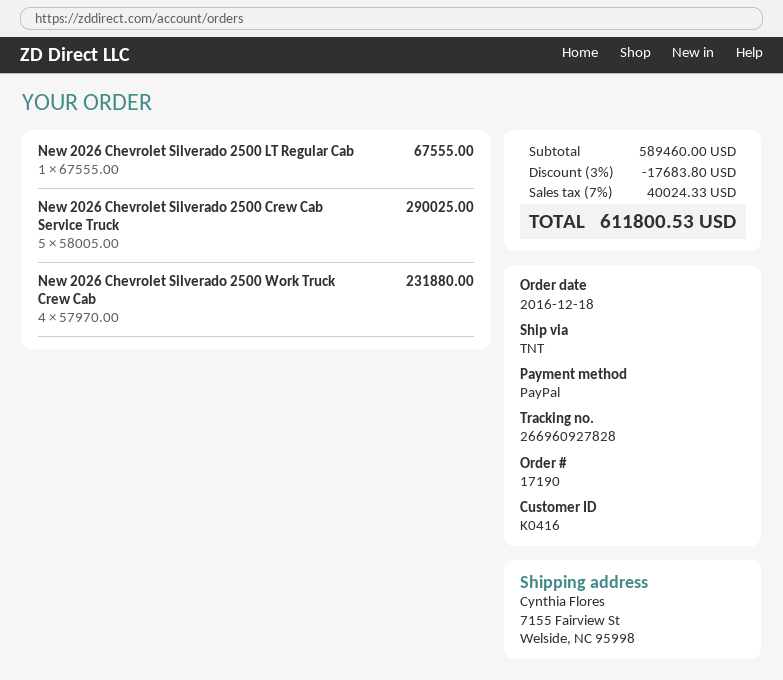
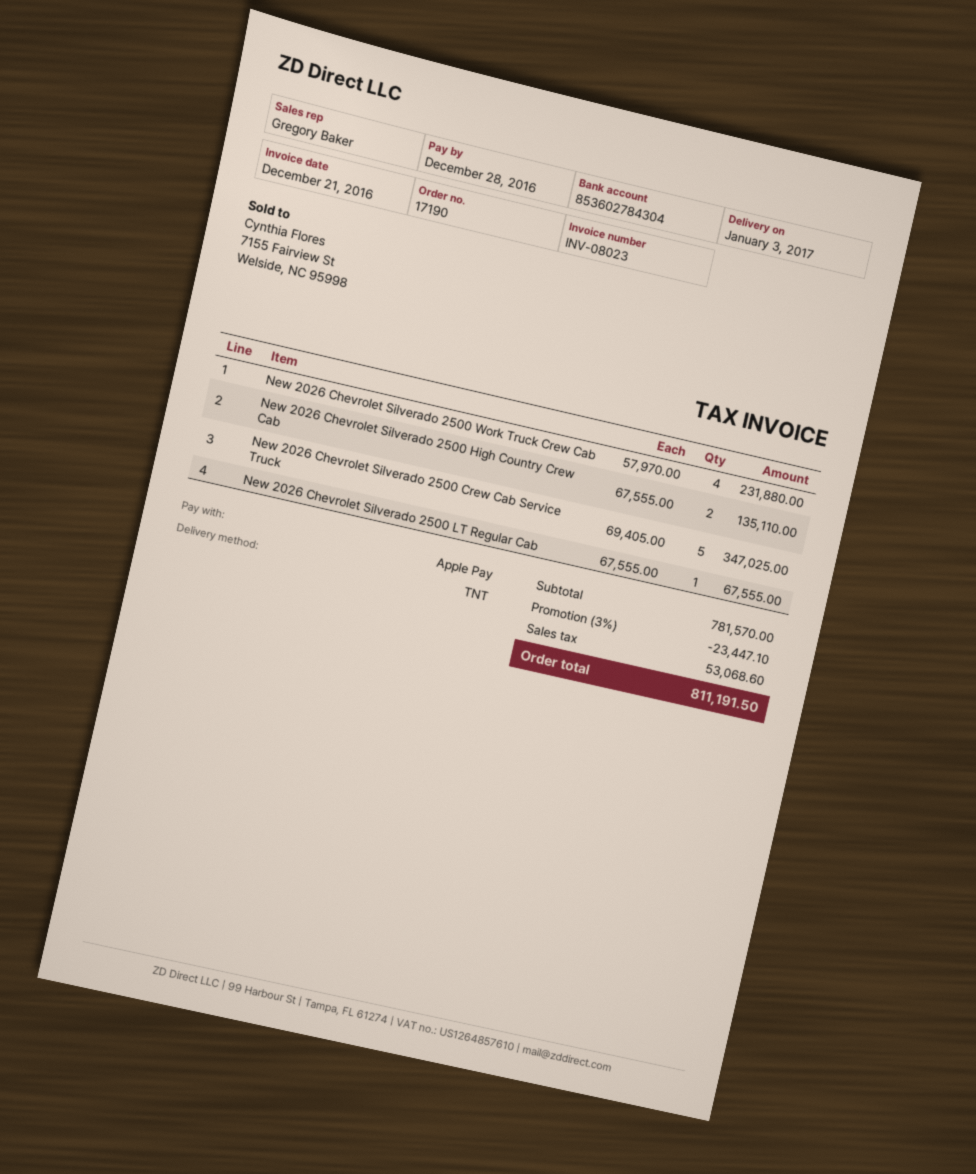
payment method: PayPal -> Apple Pay
New 2026 Chevrolet Silverado 2500 Crew Cab Service Truck: 5 x 58005.00 = 290025.00 -> 5 x 69405.00 = 347025.00
New 2026 Chevrolet Silverado 2500 High Country Crew Cab: none -> 2 x 67555.00 = 135110.00
subtotal: 589460.00 -> 781570.00
discount: 3% = 17683.80 -> 3% = 23447.10
tax: 40024.33 -> 53068.60
total: 611800.53 -> 811191.50

